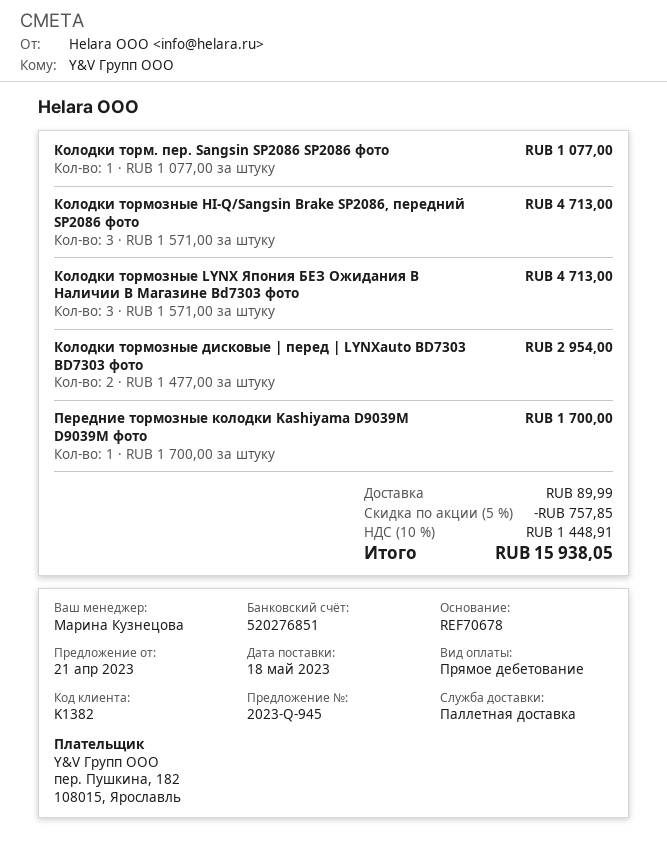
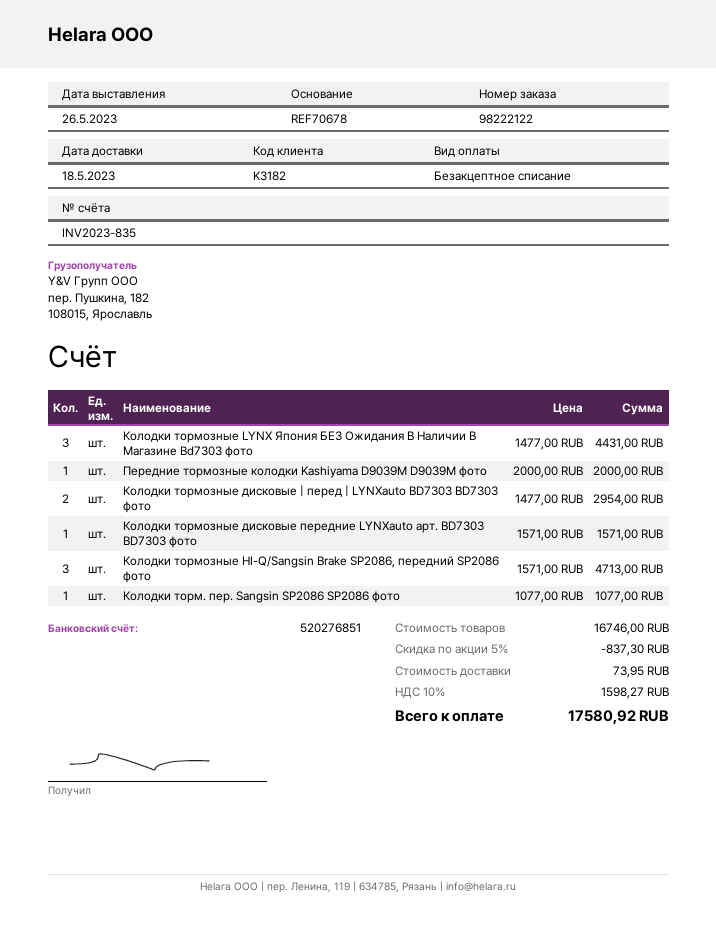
customer number: K1382 -> K3182
Колодки тормозные LYNX Япония БЕЗ Ожидания В Наличии В Магазине Bd7303 фото: 3 x 1571.00 = 4713.00 -> 3 x 1477.00 = 4431.00
Передние тормозные колодки Kashiyama D9039M D9039M фото: 1 x 1700.00 = 1700.00 -> 1 x 2000.00 = 2000.00
Колодки тормозные дисковые передние LYNXauto арт. BD7303 BD7303 фото: none -> 1 x 1571.00 = 1571.00
discount: 5% = 757.85 -> 5% = 837.30
shipping: 89.99 -> 73.95
tax: 10% = 1448.91 -> 10% = 1598.27
total: 15938.05 -> 17580.92

